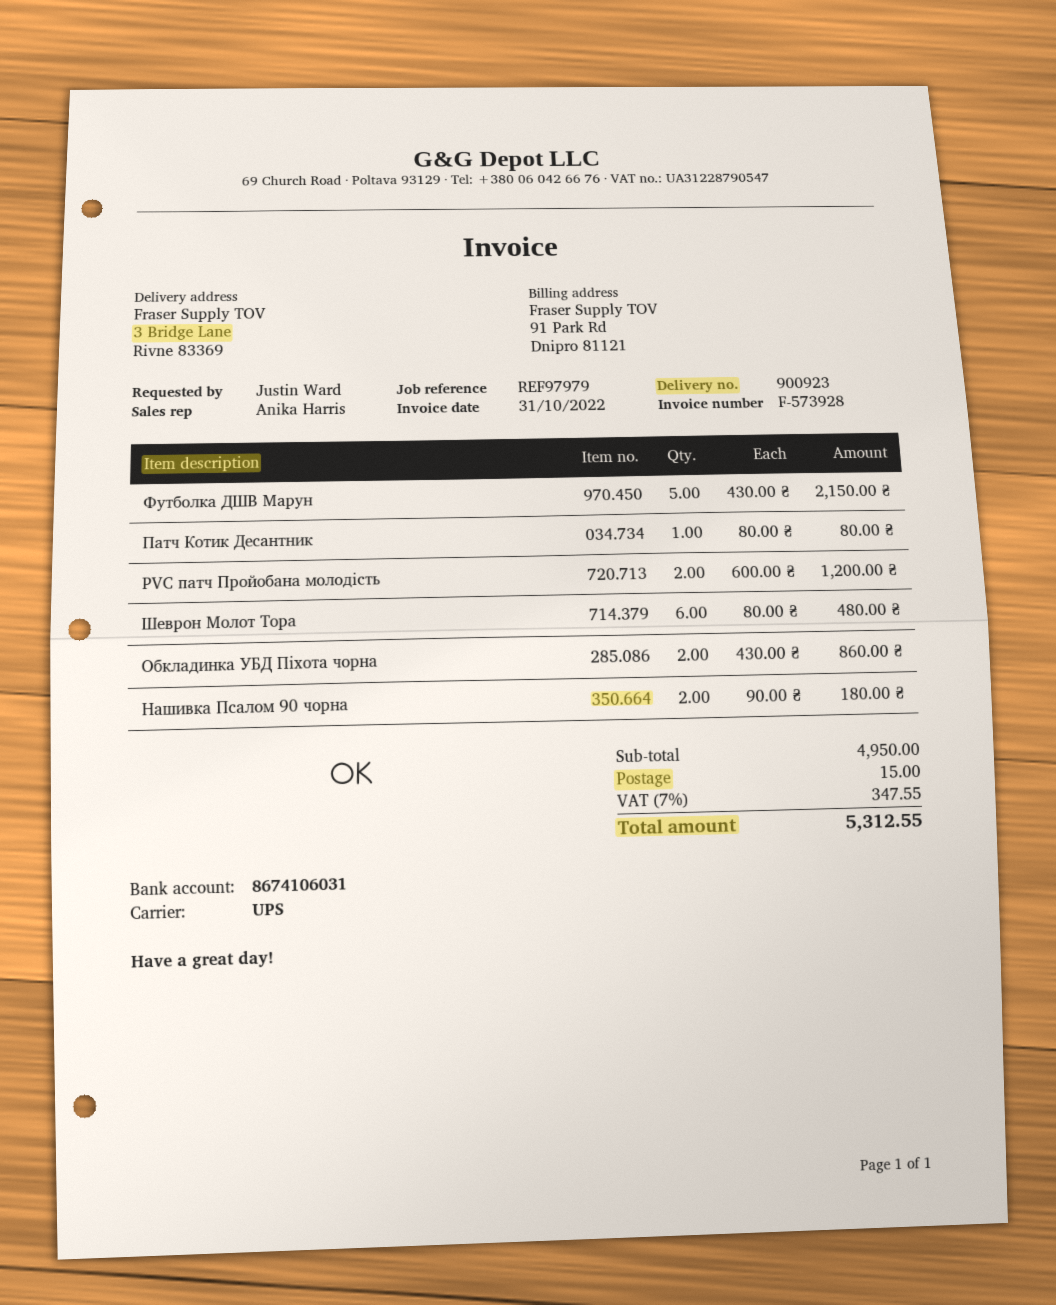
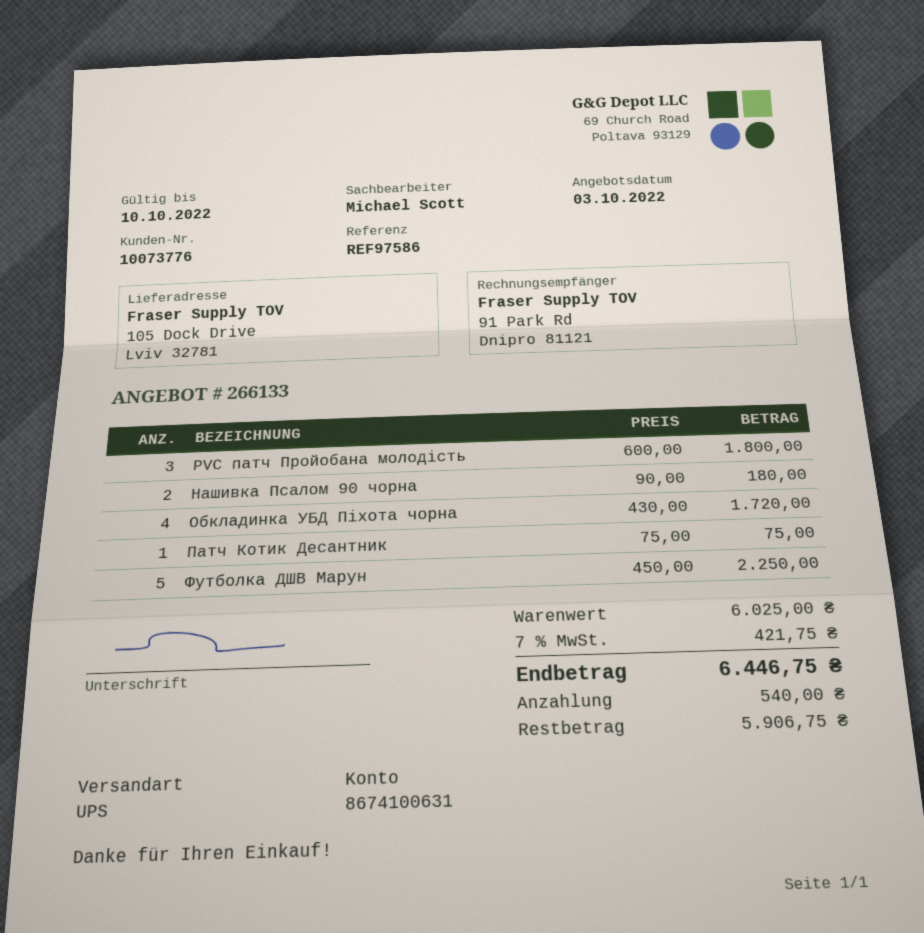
reference: REF97979 -> REF97586
sales rep: Anika Harris -> Michael Scott
bank account: 8674106031 -> 8674100631
ship to: 3 Bridge Lane, Rivne 83369 -> 105 Dock Drive, Lviv 32781
Футболка ДШВ Марун: 5 x 430.00 = 2150.00 -> 5 x 450.00 = 2250.00
Патч Котик Десантник: 1 x 80.00 = 80.00 -> 1 x 75.00 = 75.00
PVC патч Пройобана молодість: 2 x 600.00 = 1200.00 -> 3 x 600.00 = 1800.00
Шеврон Молот Тора: 6 x 80.00 = 480.00 -> none
Обкладинка УБД Піхота чорна: 2 x 430.00 = 860.00 -> 4 x 430.00 = 1720.00
subtotal: 4950.00 -> 6025.00
shipping: 15.00 -> none
tax: 7% = 347.55 -> 7% = 421.75
total: 5312.55 -> 6446.75

